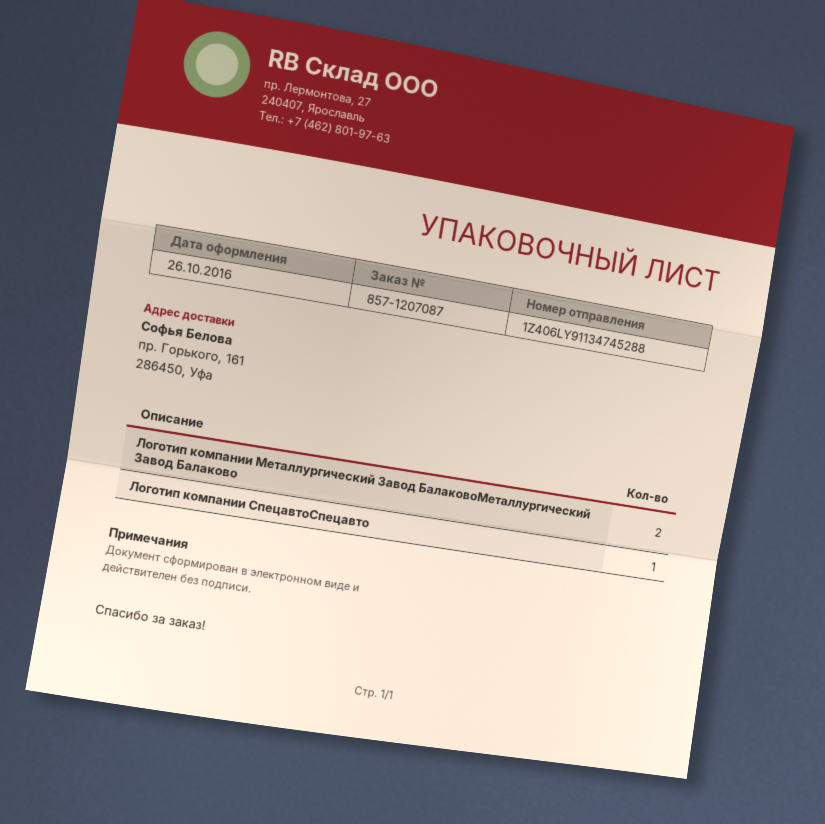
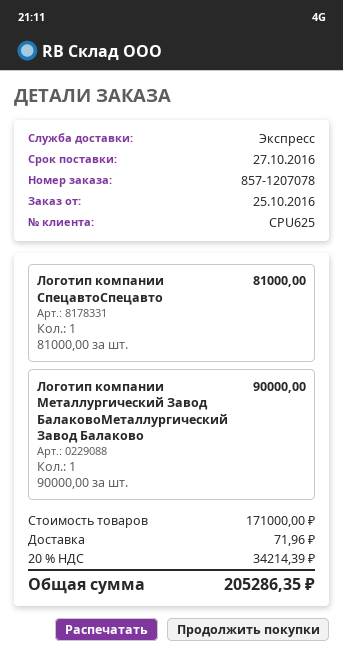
order number: 857-1207087 -> 857-1207078
order date: 2016-10-26 -> 2016-10-25
Логотип компании Металлургический Завод БалаковоМеталлургический Завод Балаково: 2 -> 1

